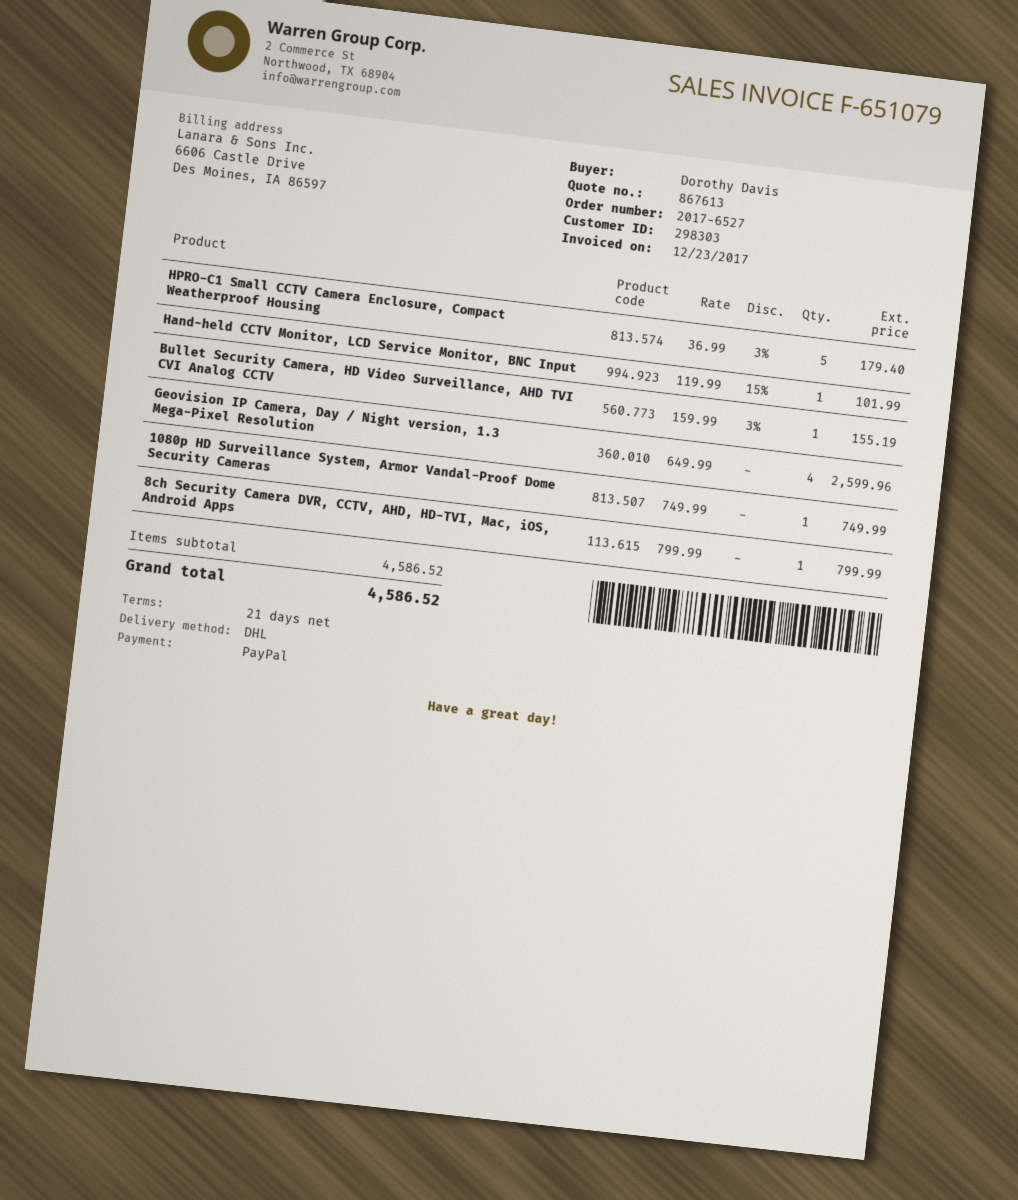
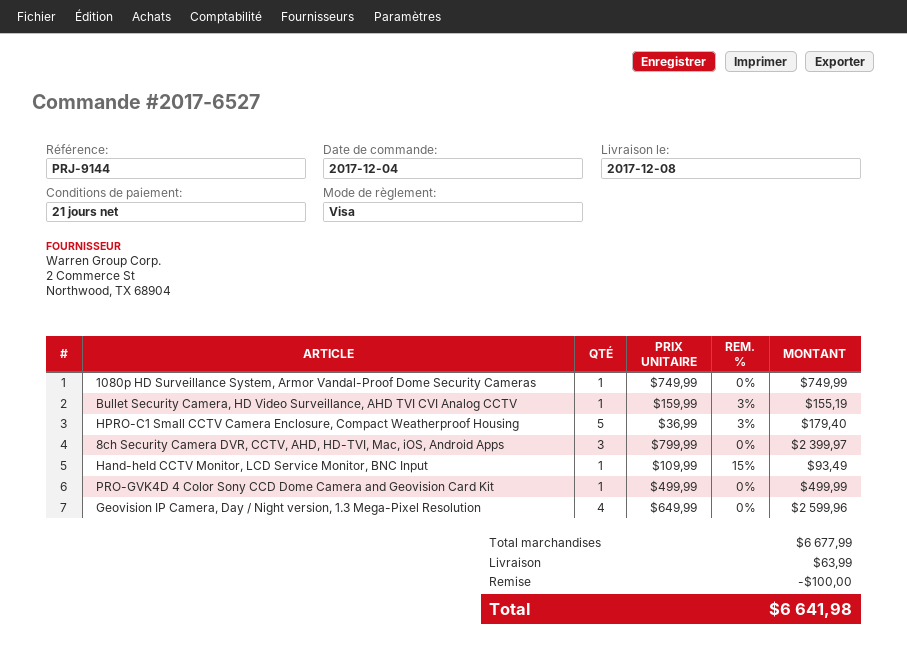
payment method: PayPal -> Visa
Hand-held CCTV Monitor, LCD Service Monitor, BNC Input: 1 x 119.99 - 15% = 101.99 -> 1 x 109.99 - 15% = 93.49
8ch Security Camera DVR, CCTV, AHD, HD-TVI, Mac, iOS, Android Apps: 1 x 799.99 = 799.99 -> 3 x 799.99 = 2399.97
PRO-GVK4D 4 Color Sony CCD Dome Camera and Geovision Card Kit: none -> 1 x 499.99 = 499.99
subtotal: 4586.52 -> 6677.99
discount: none -> 100.00
shipping: none -> 63.99
total: 4586.52 -> 6641.98

